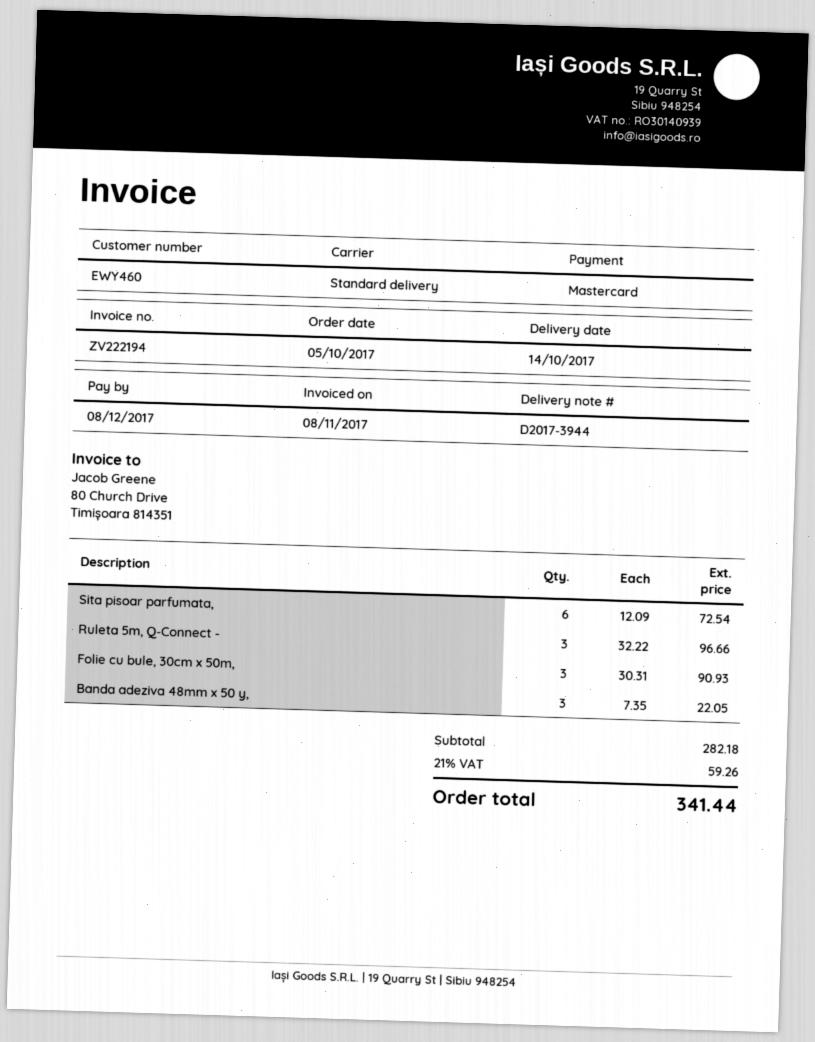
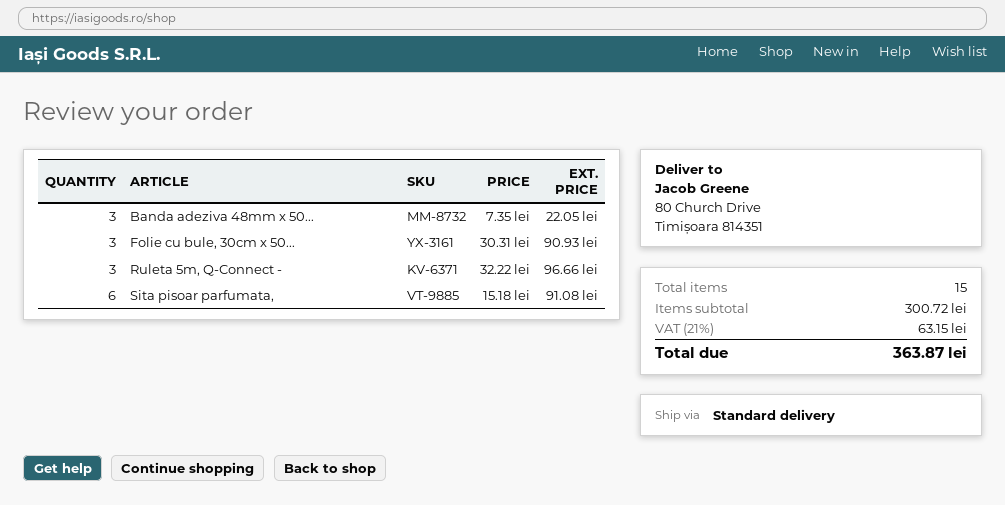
Sita pisoar parfumata,: 6 x 12.09 = 72.54 -> 6 x 15.18 = 91.08
subtotal: 282.18 -> 300.72
tax: 21% = 59.26 -> 21% = 63.15
total: 341.44 -> 363.87

